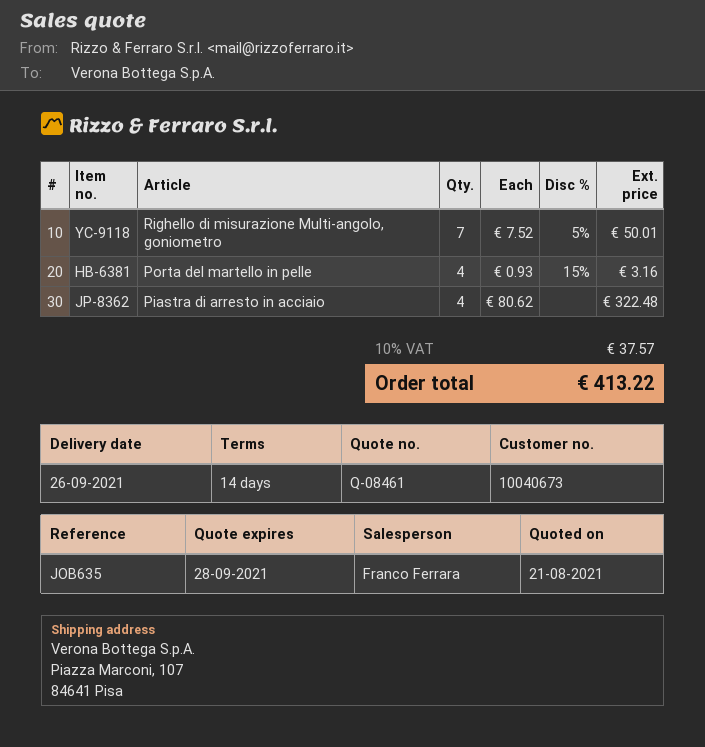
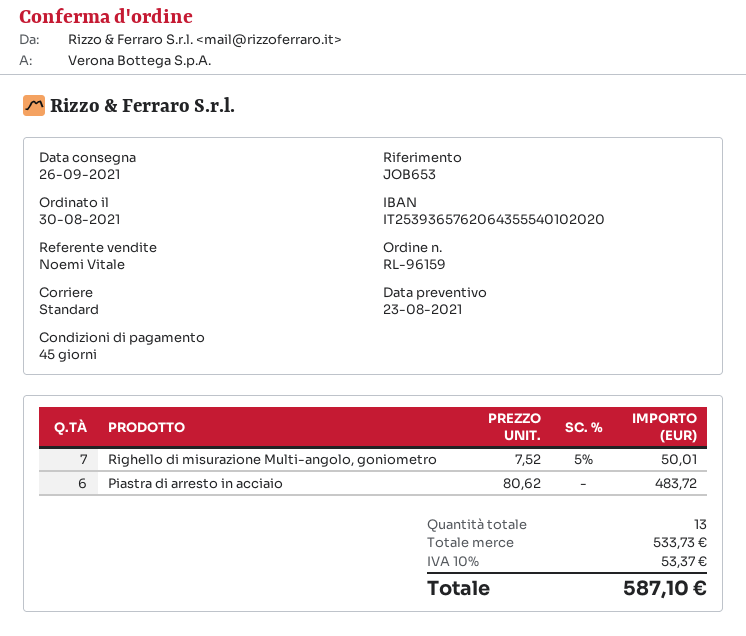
quote date: 2021-08-21 -> 2021-08-23
payment terms: 14 days -> 45 days
reference: JOB635 -> JOB653
sales rep: Franco Ferrara -> Noemi Vitale
Porta del martello in pelle: 4 x 0.93 - 15% = 3.16 -> none
Piastra di arresto in acciaio: 4 x 80.62 = 322.48 -> 6 x 80.62 = 483.72
tax: 10% = 37.57 -> 10% = 53.37
total: 413.22 -> 587.10

